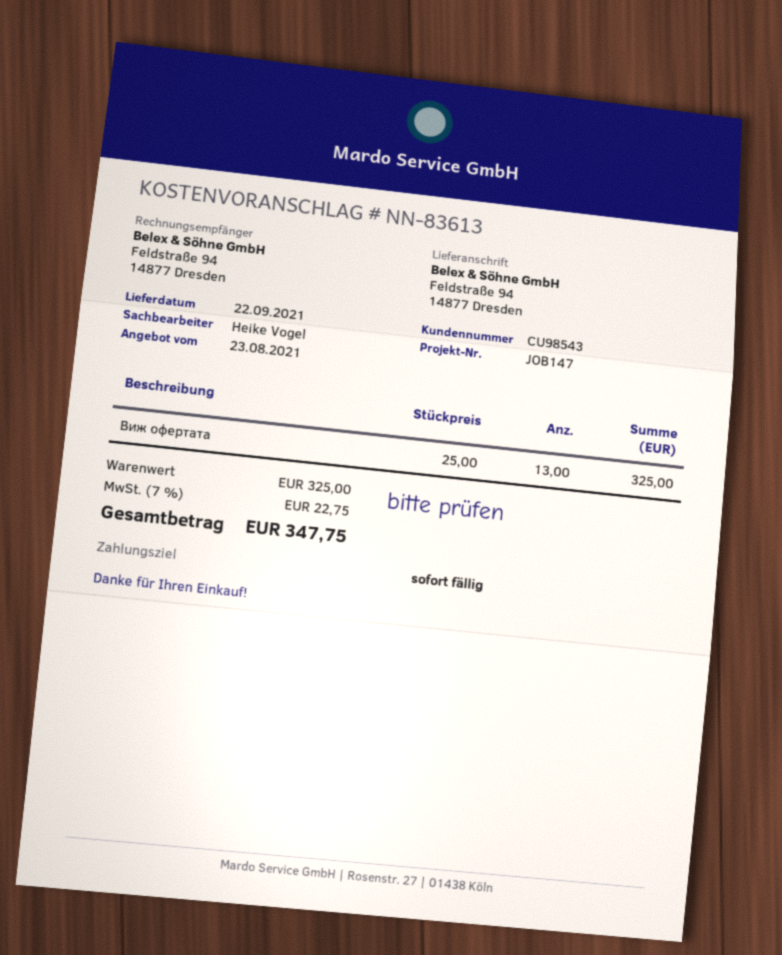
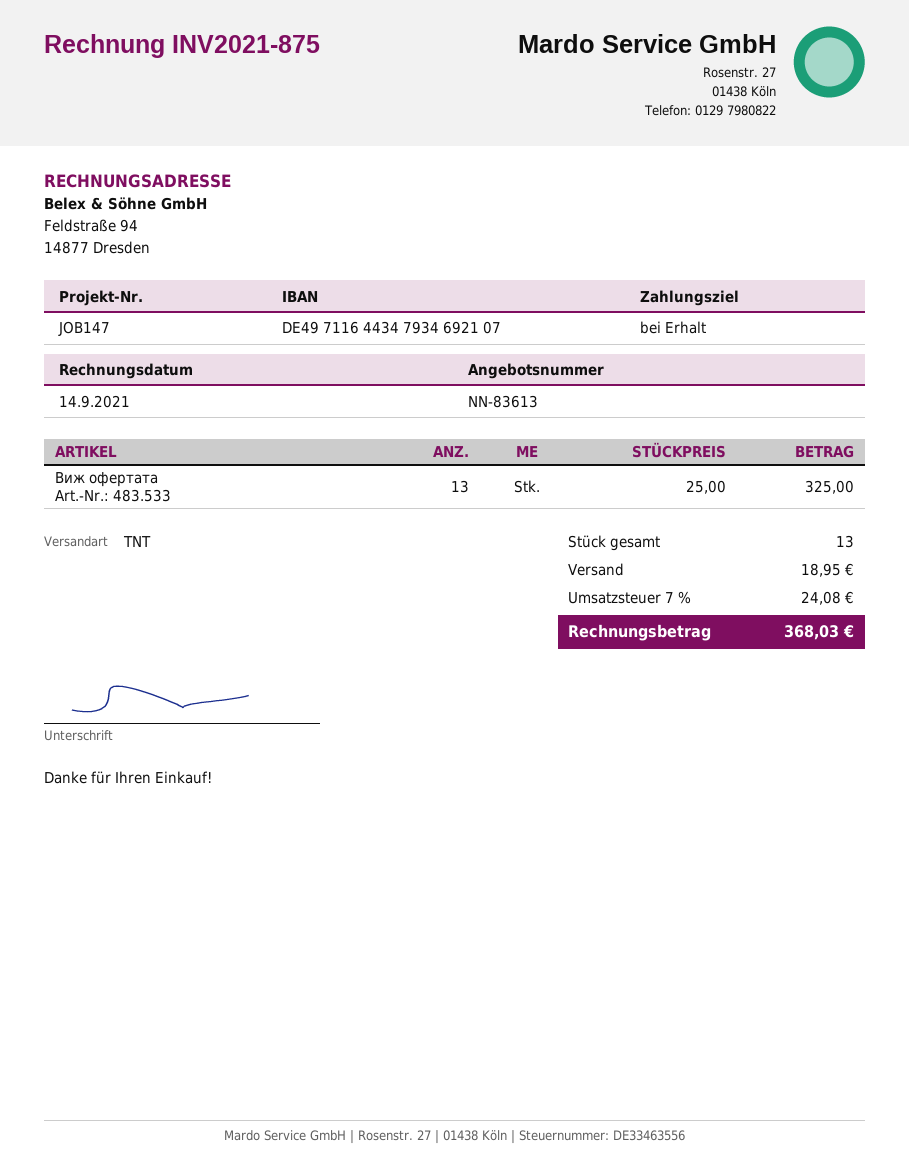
shipping: none -> 18.95
tax: 7% = 22.75 -> 7% = 24.08
total: 347.75 -> 368.03

